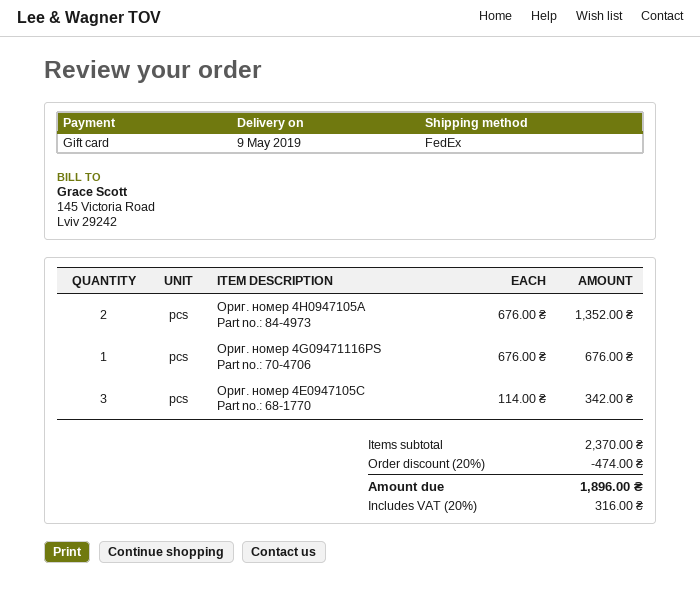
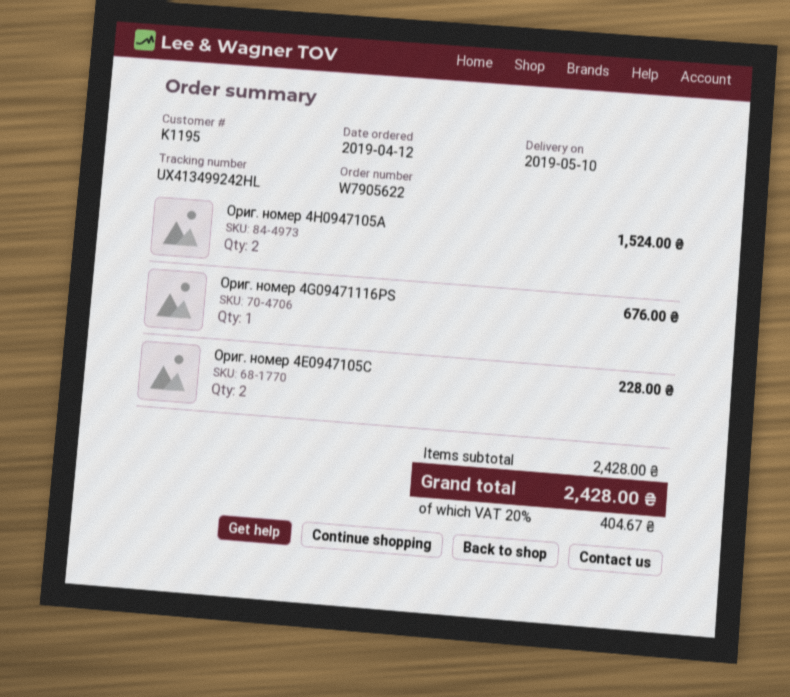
delivery date: 2019-05-09 -> 2019-05-10
Ориг. номер 4H0947105A: 2 for 1352.00 -> 2 for 1524.00
Ориг. номер 4E0947105C: 3 for 342.00 -> 2 for 228.00
subtotal: 2370.00 -> 2428.00
discount: 20% = 474.00 -> none
tax: 20% = 316.00 -> 20% = 404.67
total: 1896.00 -> 2428.00

